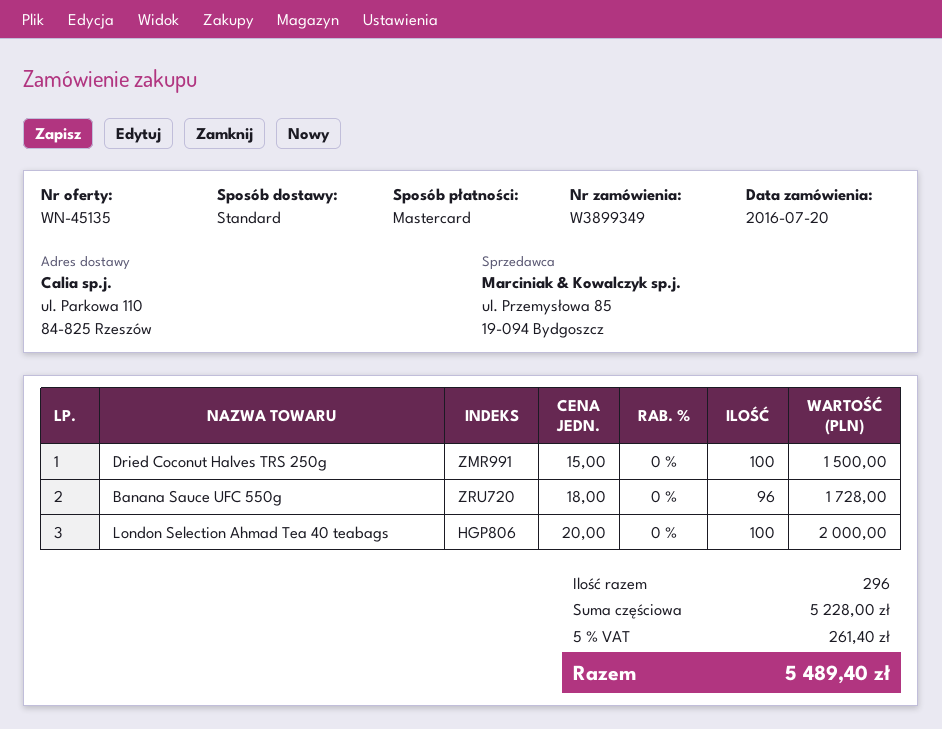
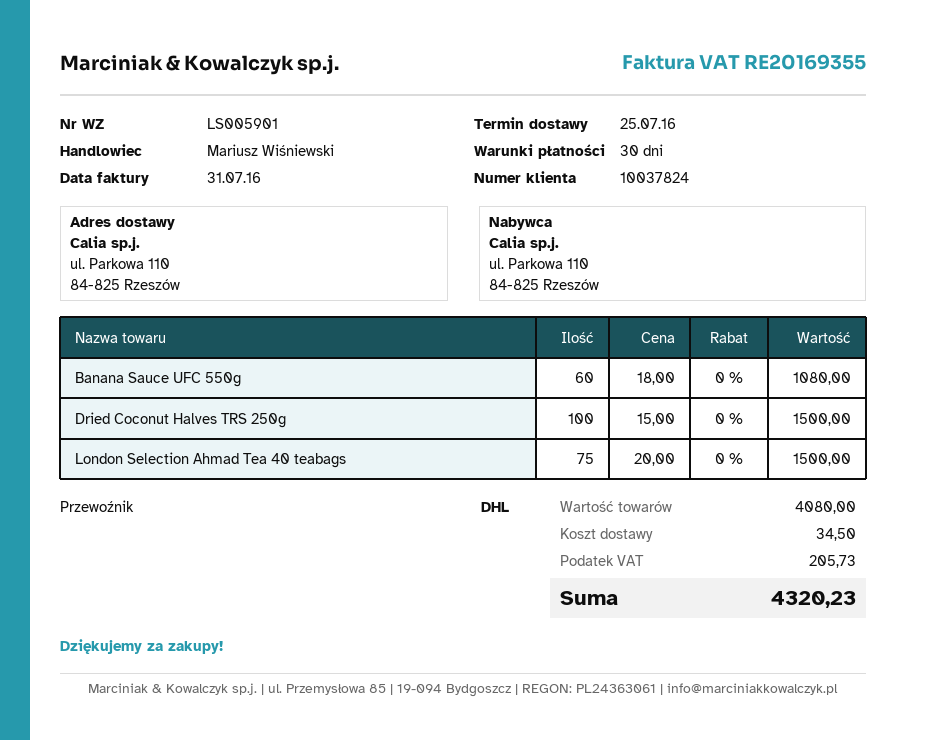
shipping method: standard -> DHL
Banana Sauce UFC 550g: 96 x 18.00 = 1728.00 -> 60 x 18.00 = 1080.00
London Selection Ahmad Tea 40 teabags: 100 x 20.00 = 2000.00 -> 75 x 20.00 = 1500.00
subtotal: 5228.00 -> 4080.00
shipping: none -> 34.50
tax: 261.40 -> 205.73
total: 5489.40 -> 4320.23

